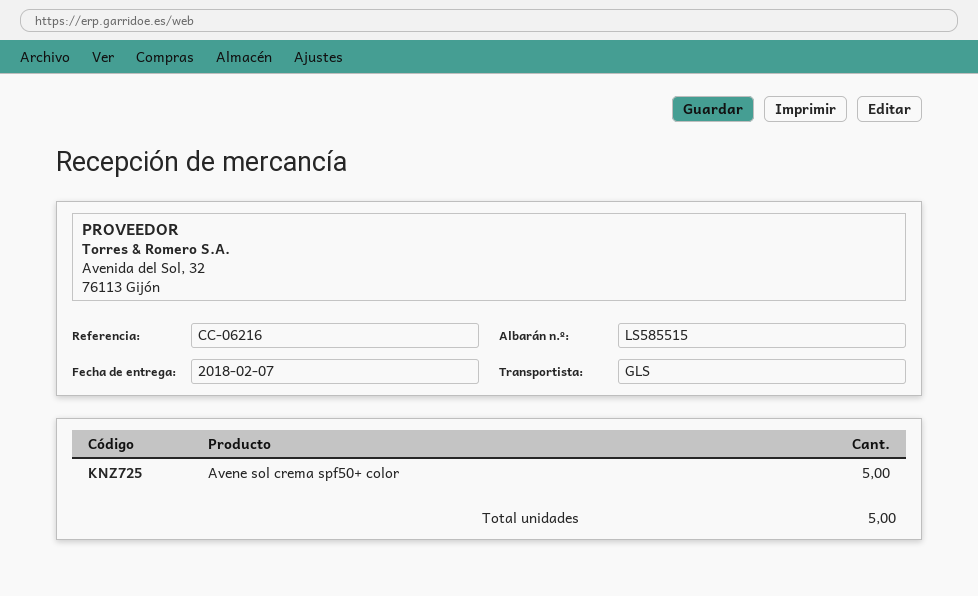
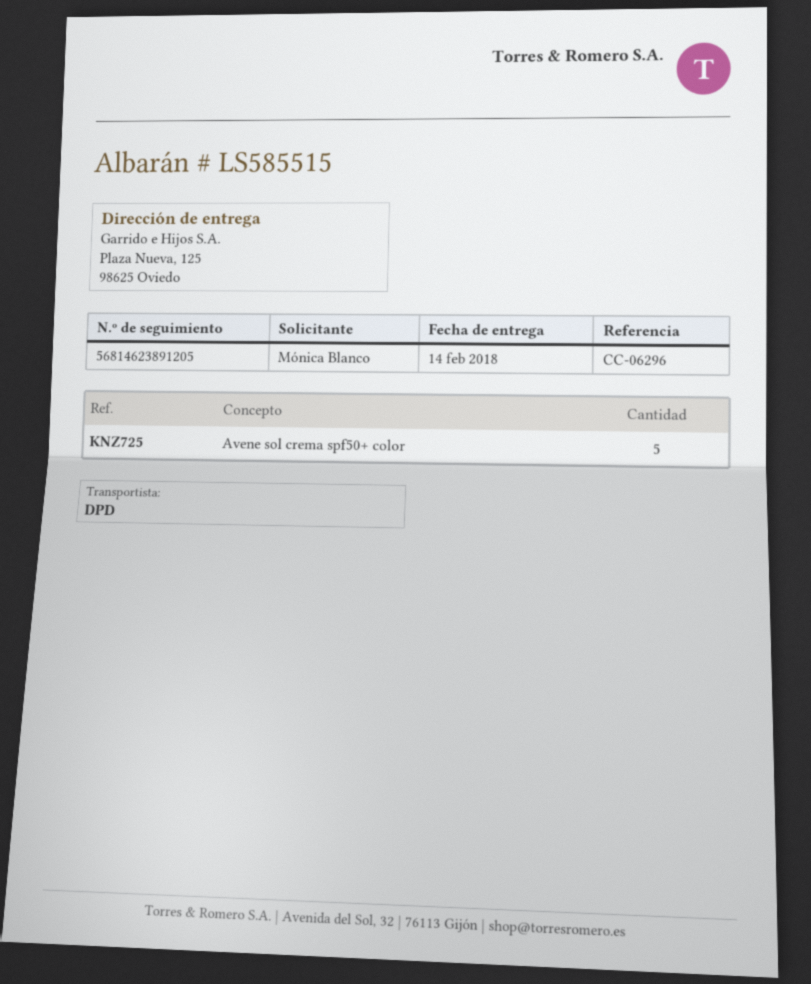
delivery date: 2018-02-07 -> 2018-02-14
reference: CC-06216 -> CC-06296
shipping method: GLS -> DPD

